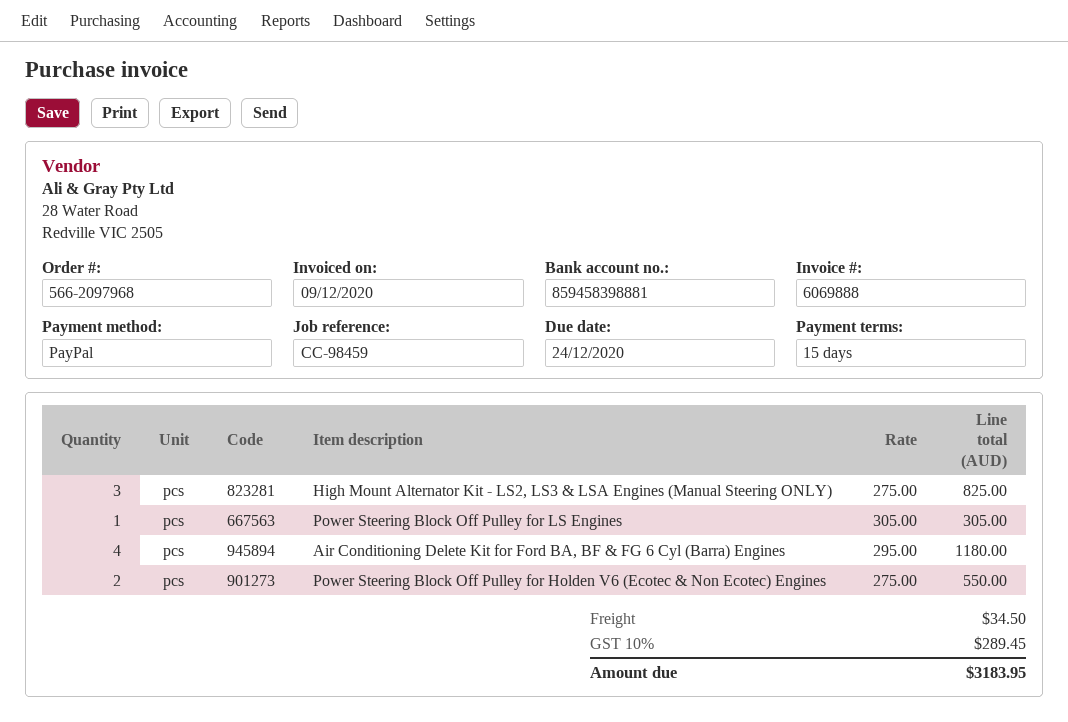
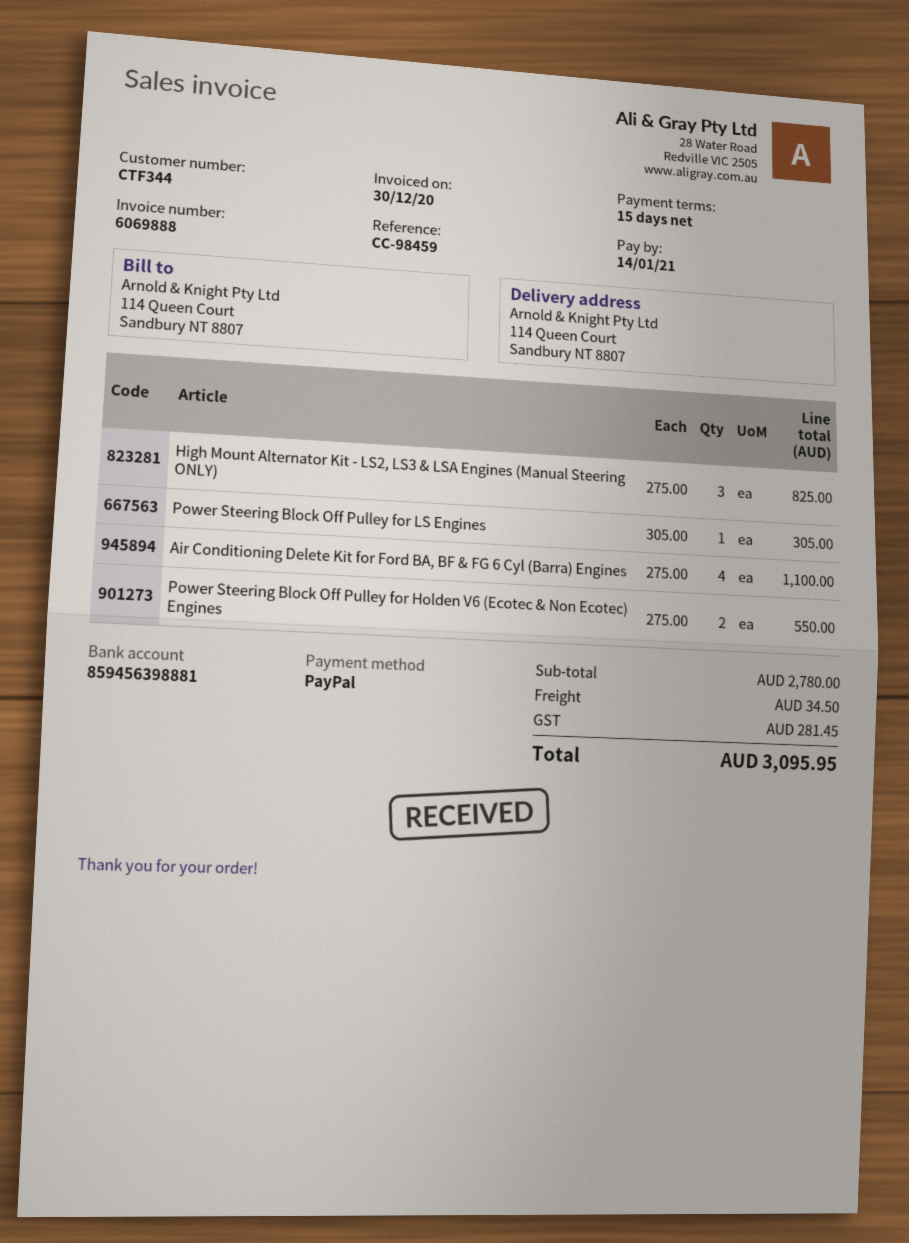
invoice date: 2020-12-09 -> 2020-12-30
due date: 2020-12-24 -> 2021-01-14
bank account: 859458398881 -> 859456398881
Air Conditioning Delete Kit for Ford BA, BF & FG 6 Cyl (Barra) Engines: 4 x 295.00 = 1180.00 -> 4 x 275.00 = 1100.00
tax: 289.45 -> 281.45
total: 3183.95 -> 3095.95

